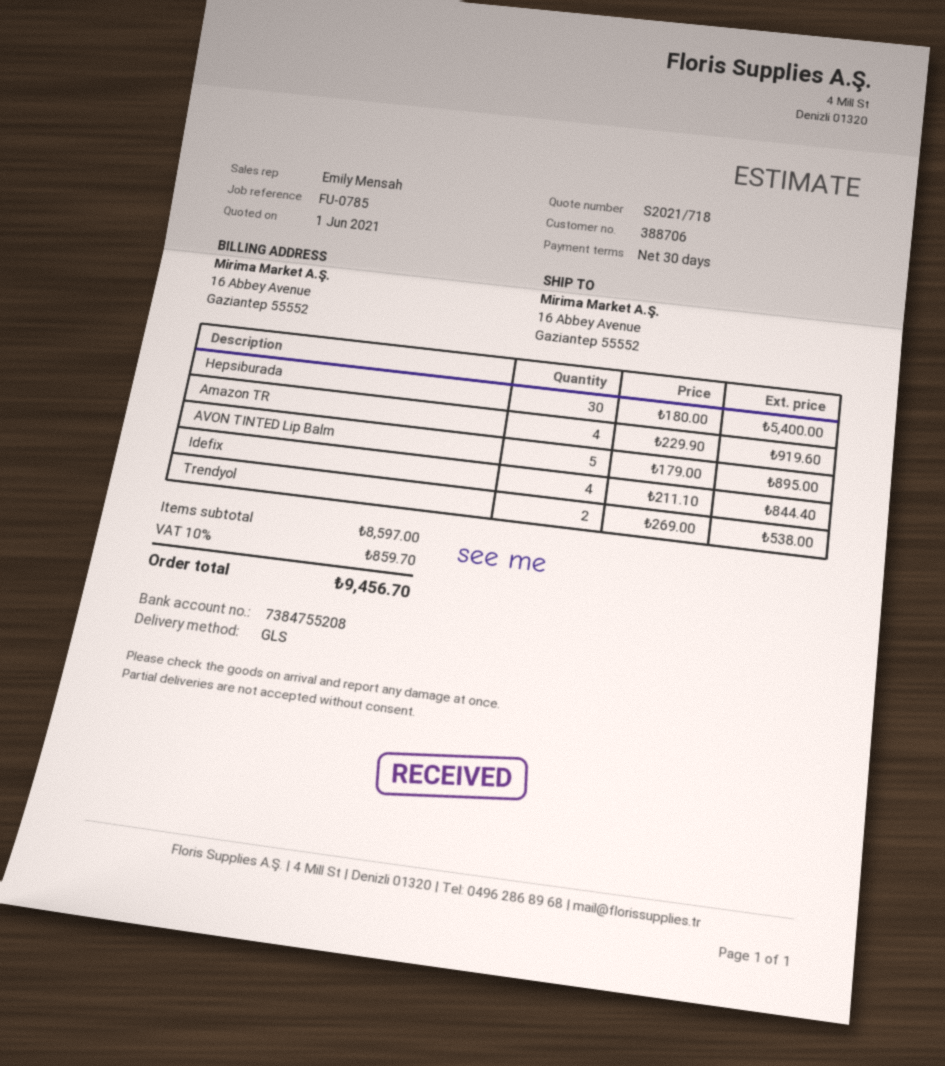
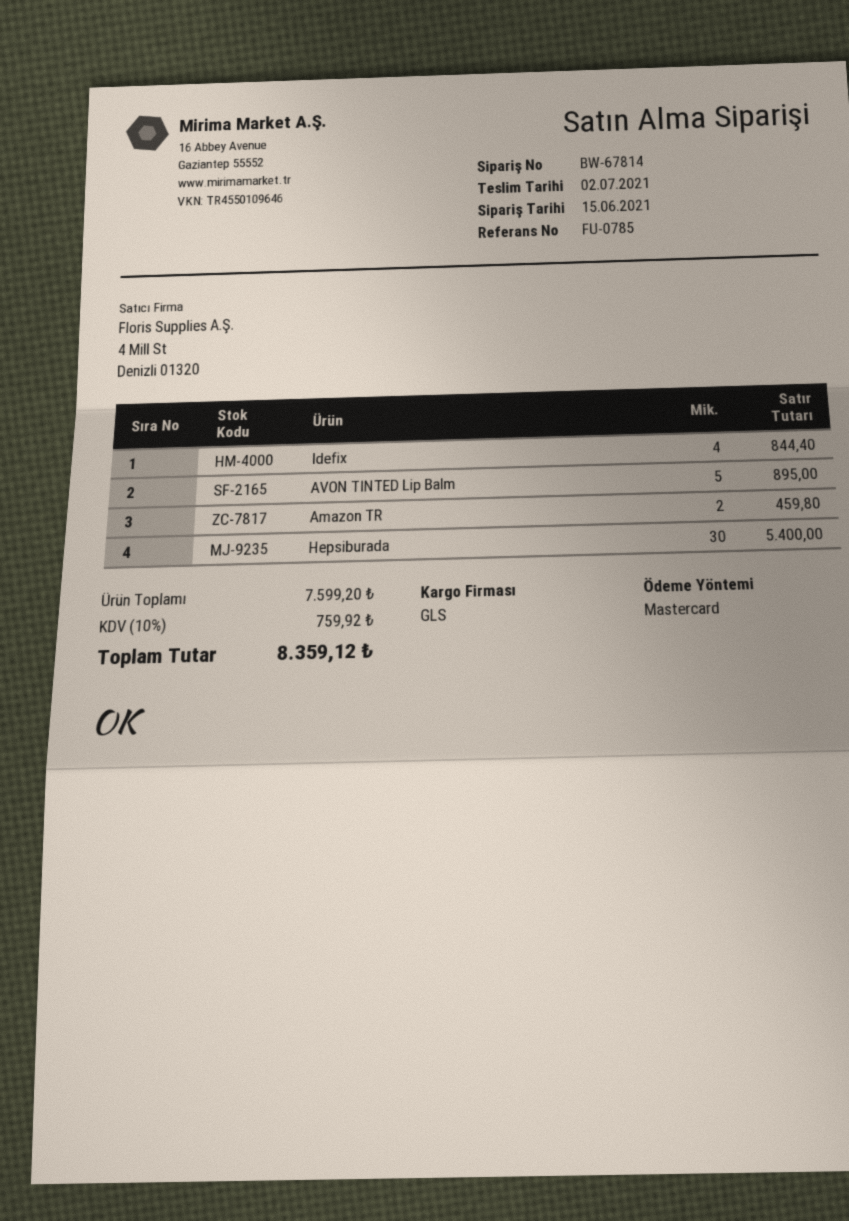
Amazon TR: 4 for 919.60 -> 2 for 459.80
Trendyol: 2 for 538.00 -> none
subtotal: 8597.00 -> 7599.20
tax: 10% = 859.70 -> 10% = 759.92
total: 9456.70 -> 8359.12

